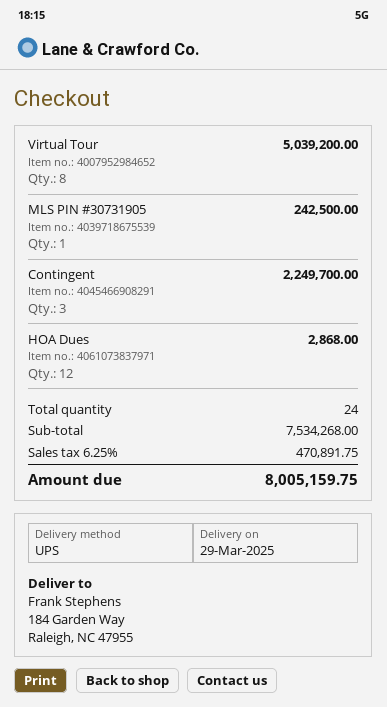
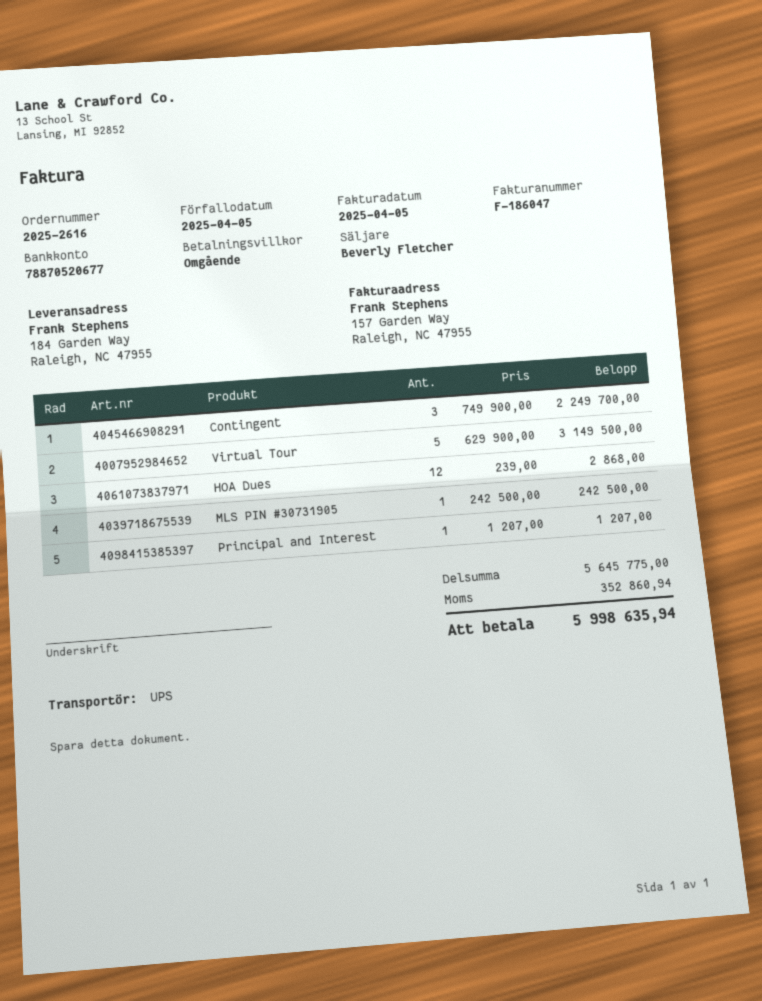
Virtual Tour: 8 for 5039200.00 -> 5 for 3149500.00
Principal and Interest: none -> 1 for 1207.00
subtotal: 7534268.00 -> 5645775.00
tax: 470891.75 -> 352860.94
total: 8005159.75 -> 5998635.94

